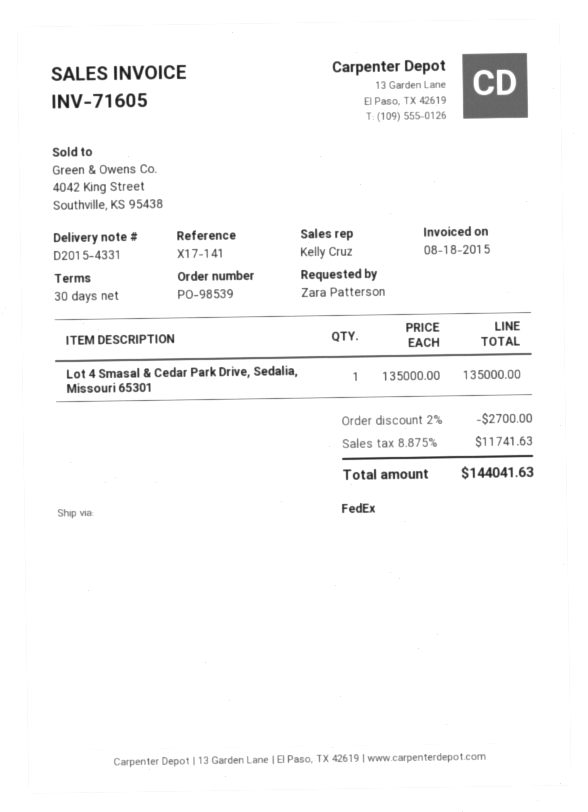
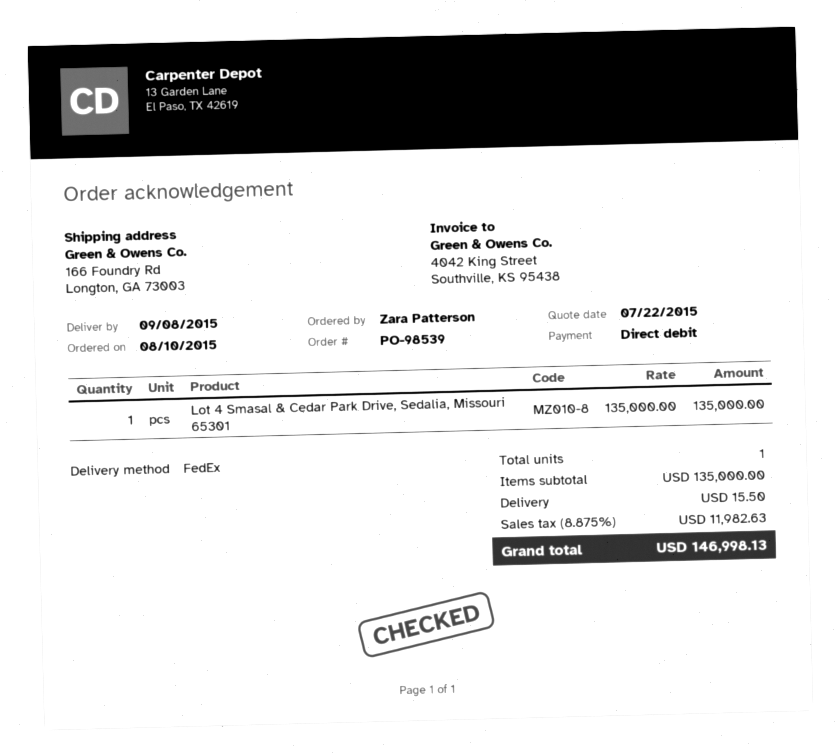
discount: 2% = 2700.00 -> none
shipping: none -> 15.50
tax: 8.875% = 11741.63 -> 8.875% = 11982.63
total: 144041.63 -> 146998.13

